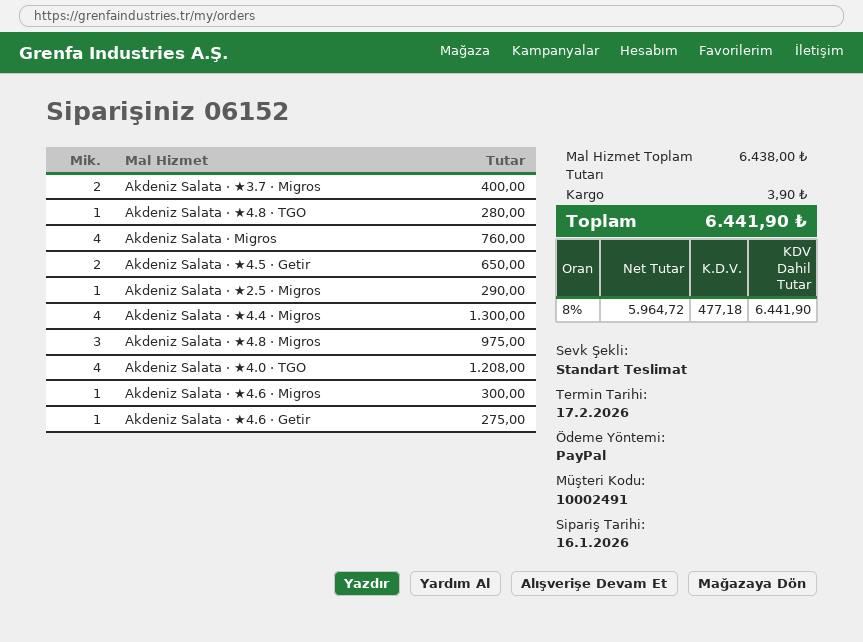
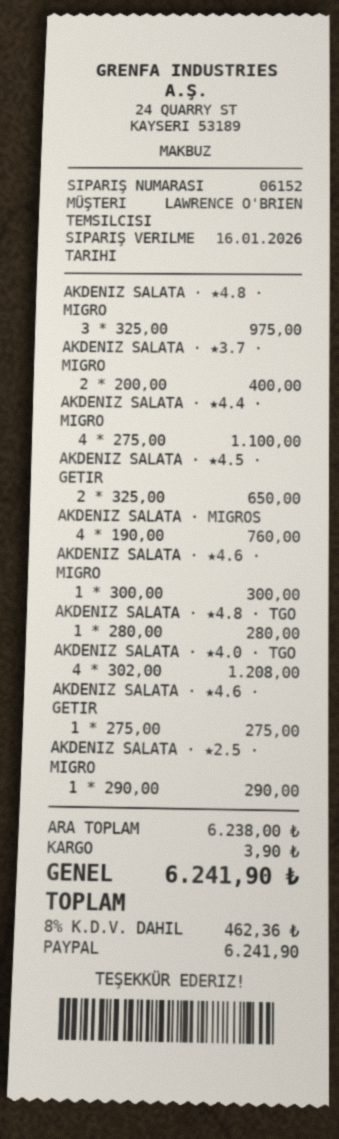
Akdeniz Salata · ★4.4 · Migros: 4 for 1300.00 -> 4 for 1100.00
subtotal: 6438.00 -> 6238.00
tax: 8% = 477.18 -> 8% = 462.36
total: 6441.90 -> 6241.90

